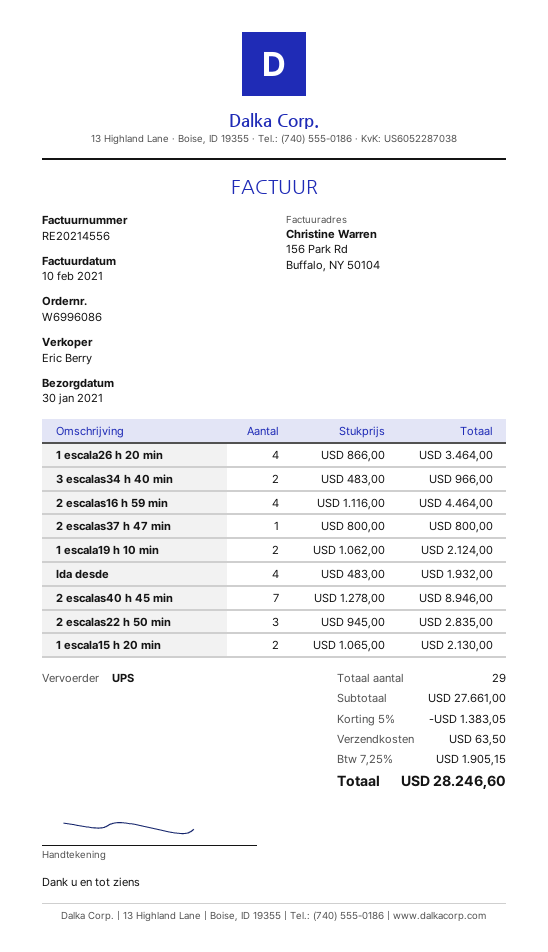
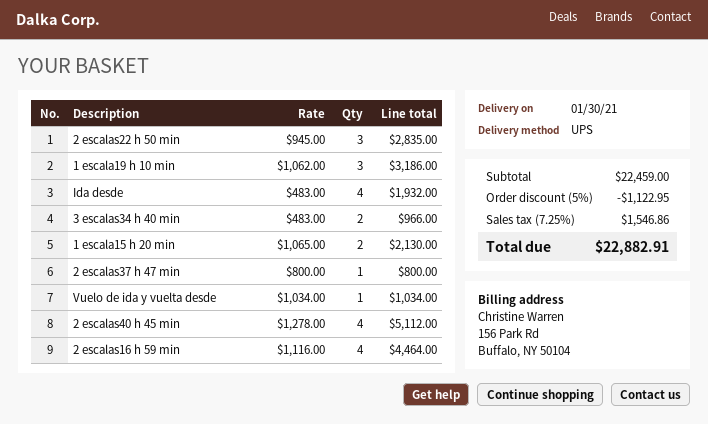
1 escala26 h 20 min: 4 x 866.00 = 3464.00 -> none
1 escala19 h 10 min: 2 x 1062.00 = 2124.00 -> 3 x 1062.00 = 3186.00
2 escalas40 h 45 min: 7 x 1278.00 = 8946.00 -> 4 x 1278.00 = 5112.00
Vuelo de ida y vuelta desde: none -> 1 x 1034.00 = 1034.00
subtotal: 27661.00 -> 22459.00
discount: 5% = 1383.05 -> 5% = 1122.95
shipping: 63.50 -> none
tax: 7.25% = 1905.15 -> 7.25% = 1546.86
total: 28246.60 -> 22882.91

